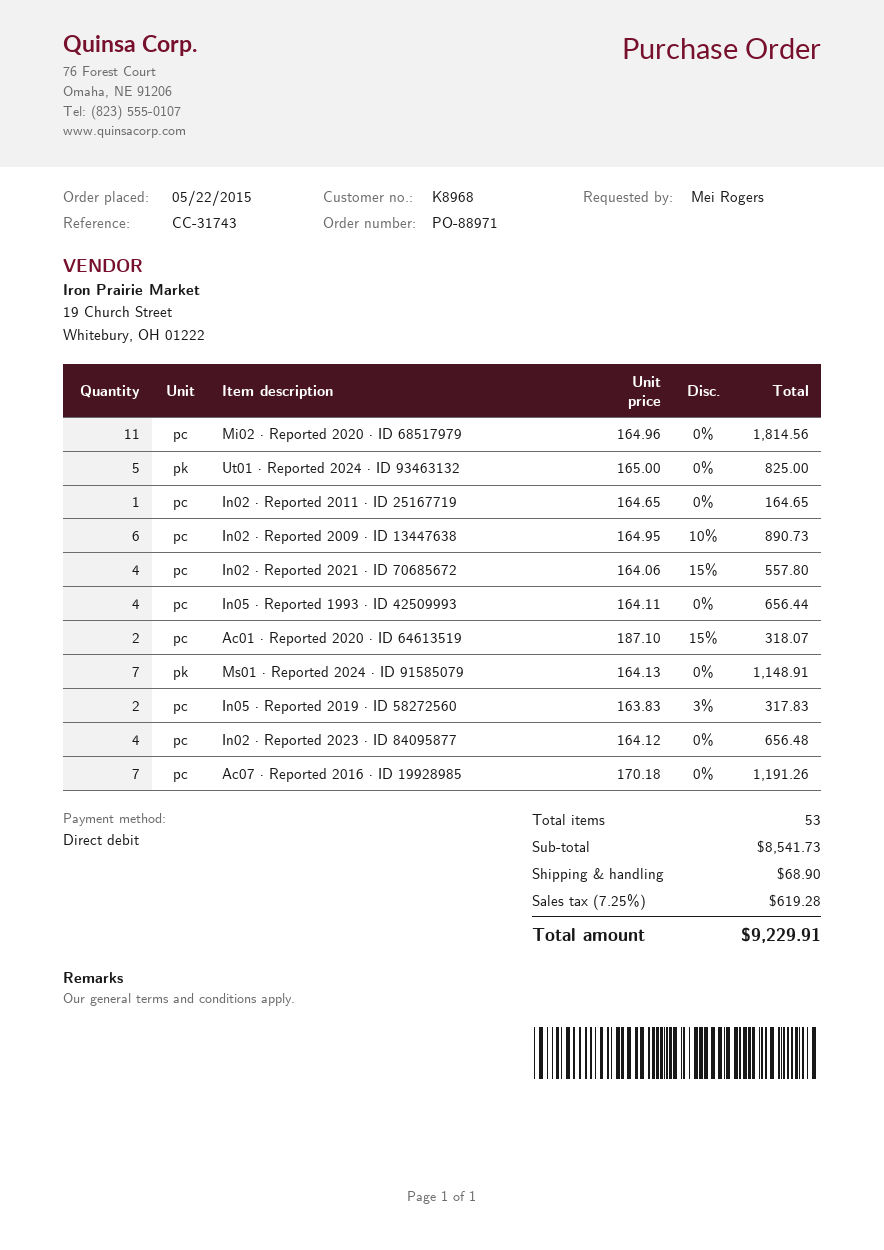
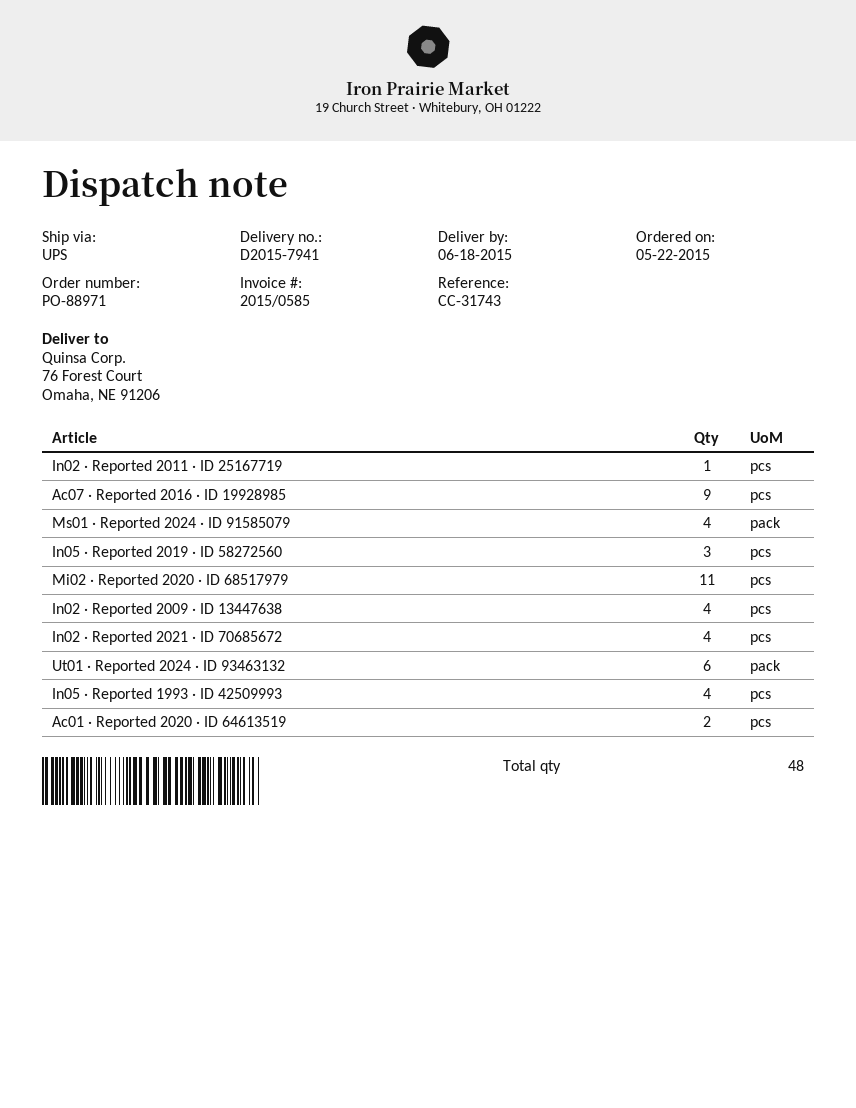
Ut01 · Reported 2024 · ID 93463132: 5 -> 6
In02 · Reported 2009 · ID 13447638: 6 -> 4
Ms01 · Reported 2024 · ID 91585079: 7 -> 4
In05 · Reported 2019 · ID 58272560: 2 -> 3
In02 · Reported 2023 · ID 84095877: 4 -> none
Ac07 · Reported 2016 · ID 19928985: 7 -> 9
total quantity: 53 -> 48

